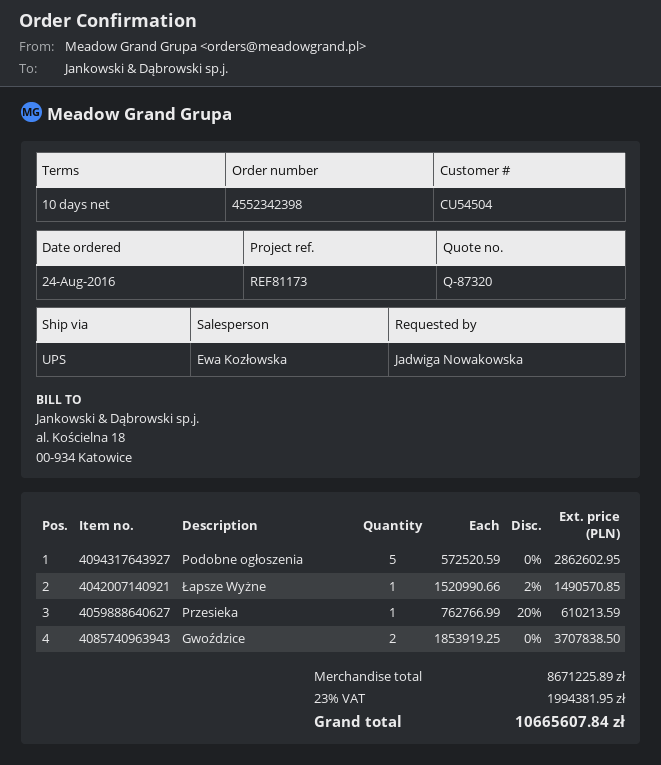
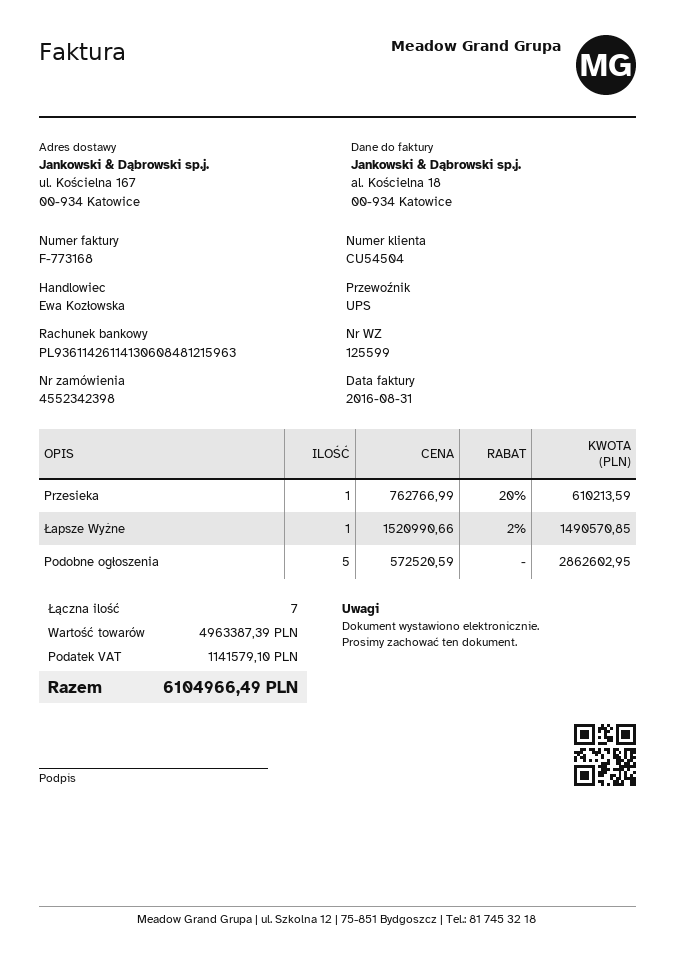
Gwoździce: 2 x 1853919.25 = 3707838.50 -> none
subtotal: 8671225.89 -> 4963387.39
tax: 1994381.95 -> 1141579.10
total: 10665607.84 -> 6104966.49

